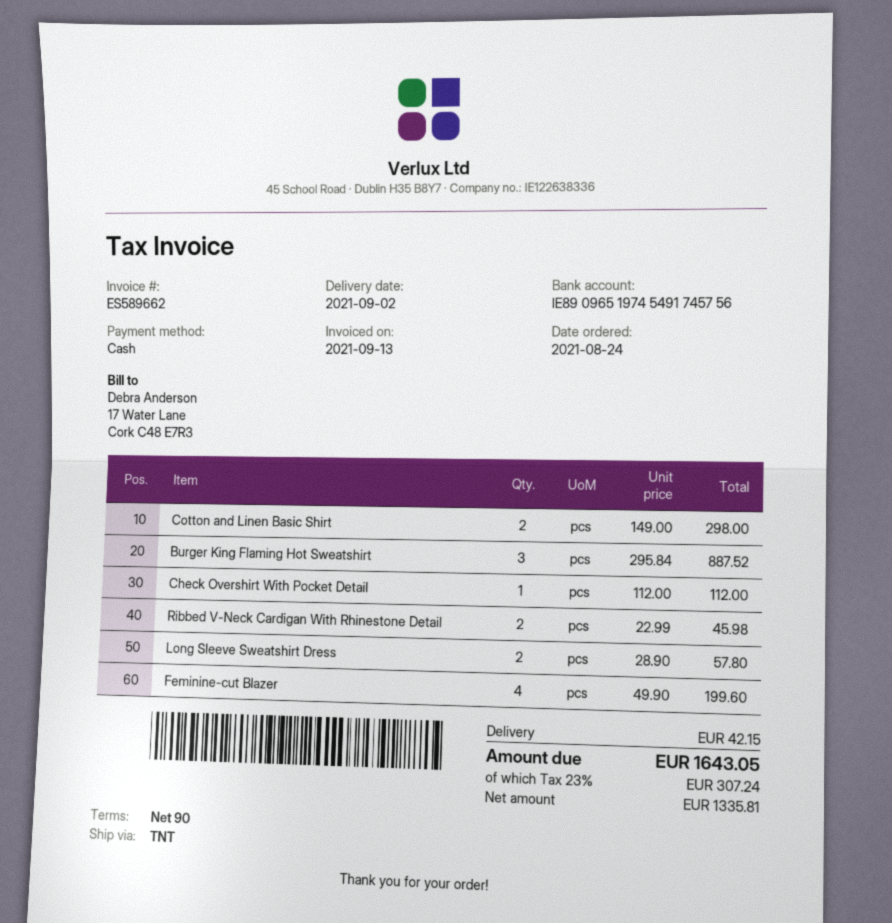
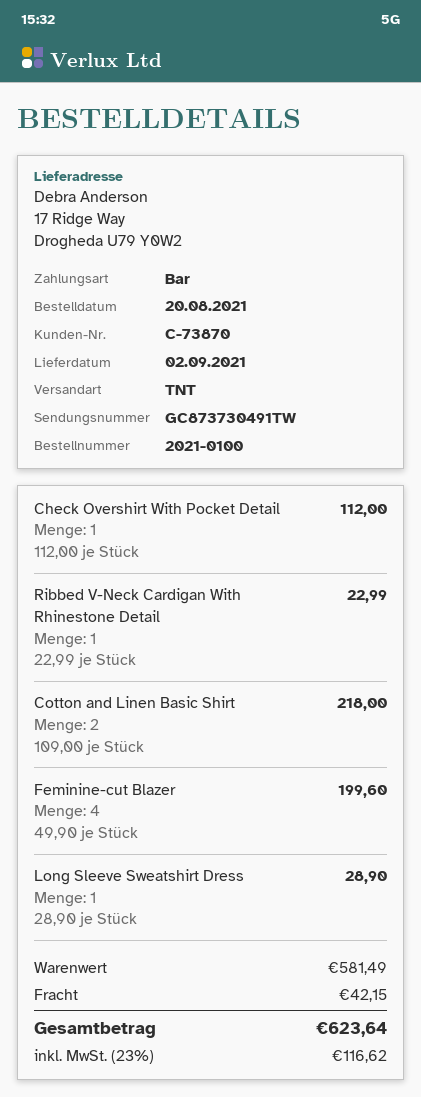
order date: 2021-08-24 -> 2021-08-20
Cotton and Linen Basic Shirt: 2 x 149.00 = 298.00 -> 2 x 109.00 = 218.00
Burger King Flaming Hot Sweatshirt: 3 x 295.84 = 887.52 -> none
Ribbed V-Neck Cardigan With Rhinestone Detail: 2 x 22.99 = 45.98 -> 1 x 22.99 = 22.99
Long Sleeve Sweatshirt Dress: 2 x 28.90 = 57.80 -> 1 x 28.90 = 28.90
tax: 23% = 307.24 -> 23% = 116.62
total: 1643.05 -> 623.64

